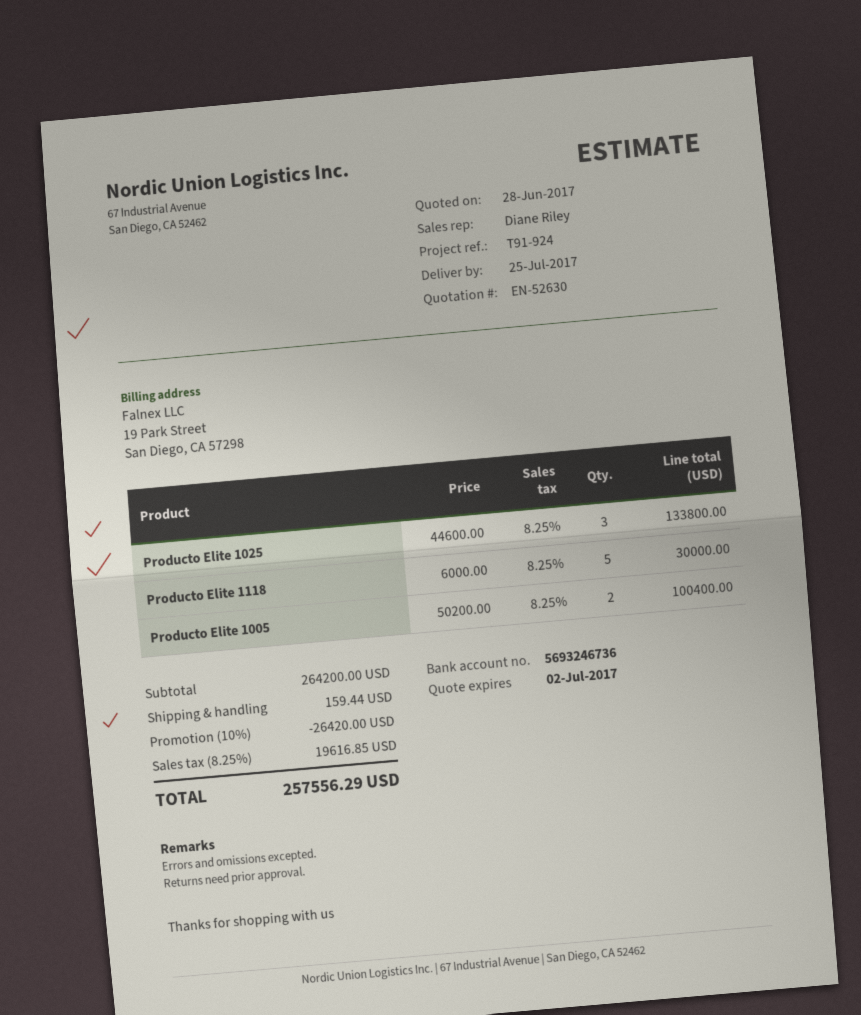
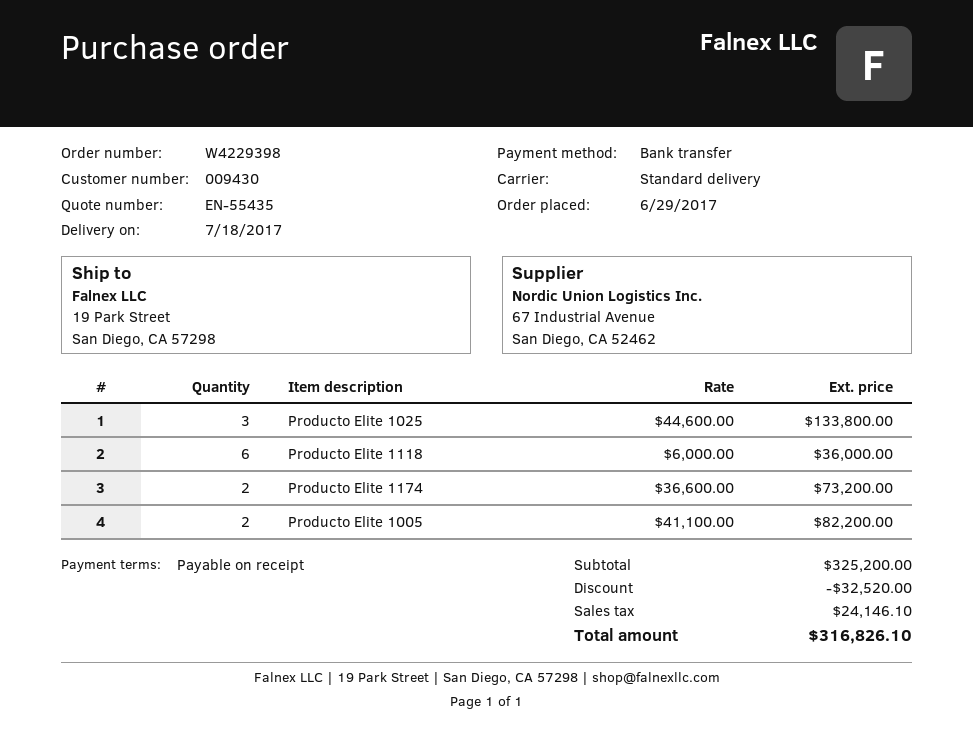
quote number: EN-52630 -> EN-55435
delivery date: 2017-07-25 -> 2017-07-18
Producto Elite 1118: 5 x 6000.00 = 30000.00 -> 6 x 6000.00 = 36000.00
Producto Elite 1005: 2 x 50200.00 = 100400.00 -> 2 x 41100.00 = 82200.00
Producto Elite 1174: none -> 2 x 36600.00 = 73200.00
subtotal: 264200.00 -> 325200.00
discount: 26420.00 -> 32520.00
shipping: 159.44 -> none
tax: 19616.85 -> 24146.10
total: 257556.29 -> 316826.10

